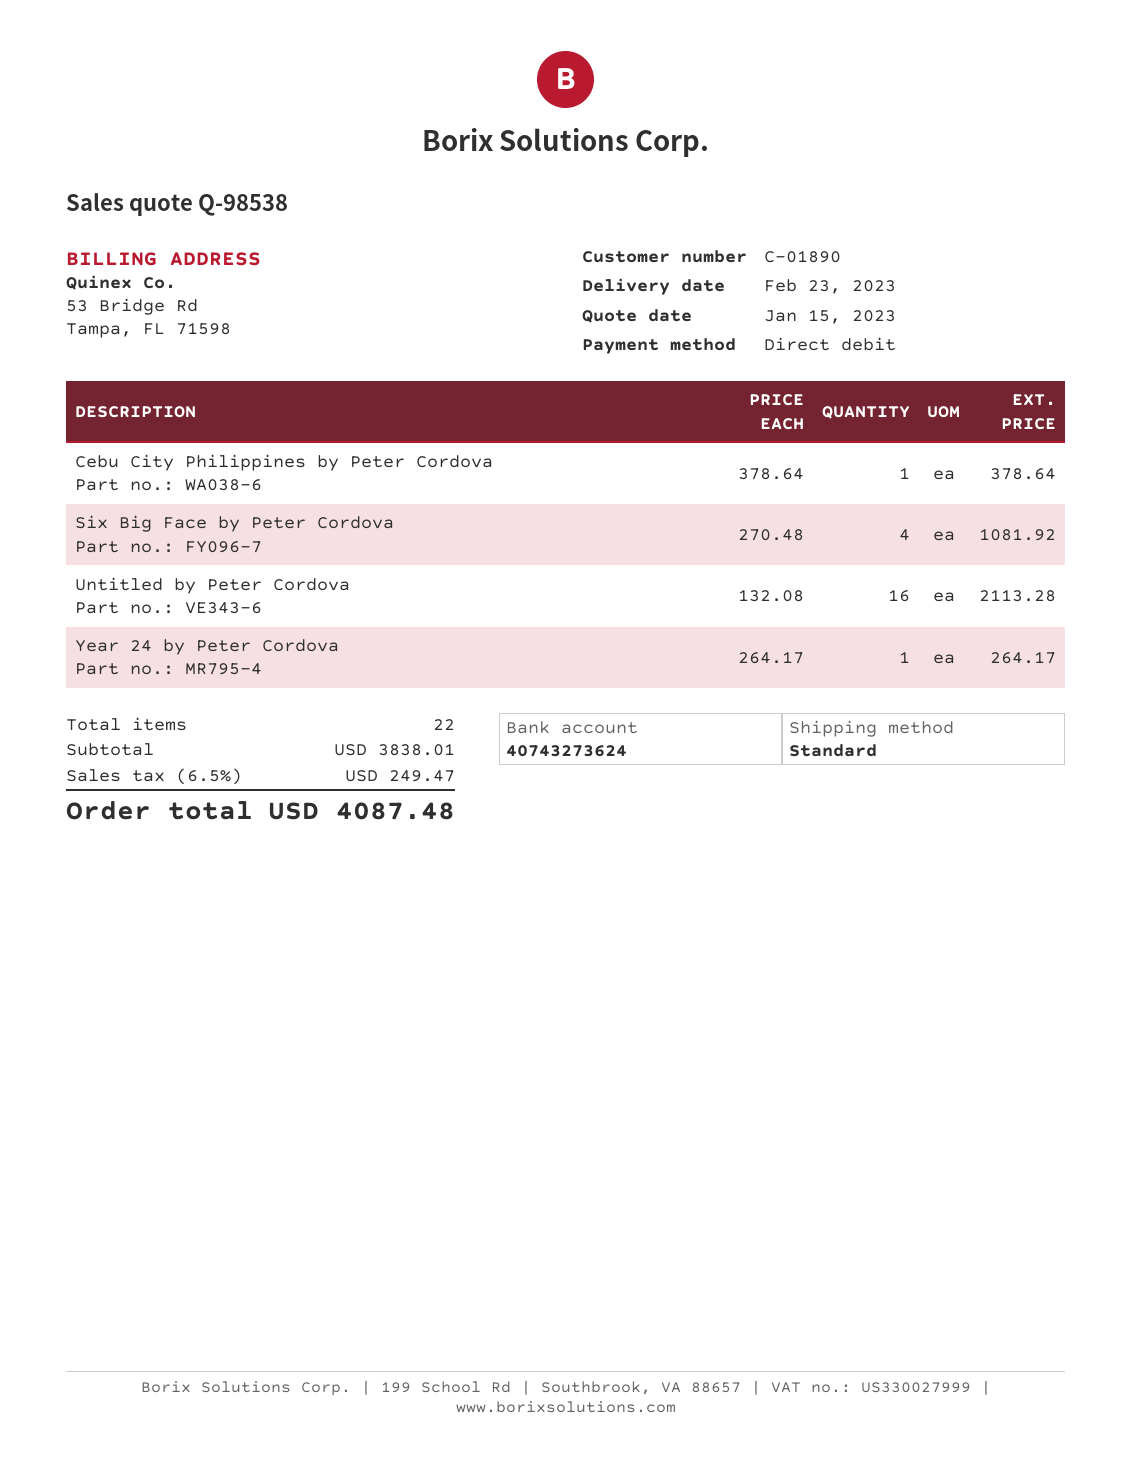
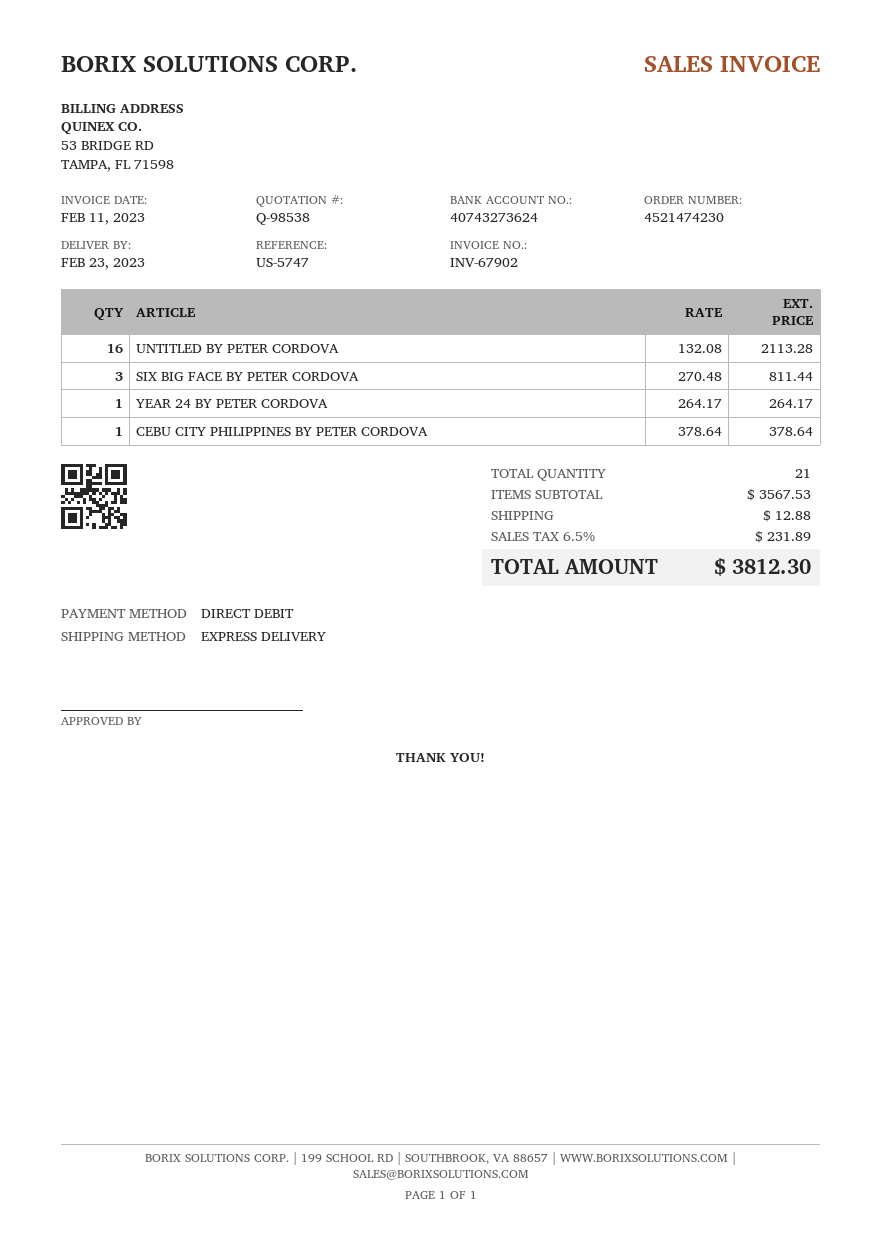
shipping method: standard -> express
Six Big Face by Peter Cordova: 4 x 270.48 = 1081.92 -> 3 x 270.48 = 811.44
total quantity: 22 -> 21
subtotal: 3838.01 -> 3567.53
shipping: none -> 12.88
tax: 6.5% = 249.47 -> 6.5% = 231.89
total: 4087.48 -> 3812.30

